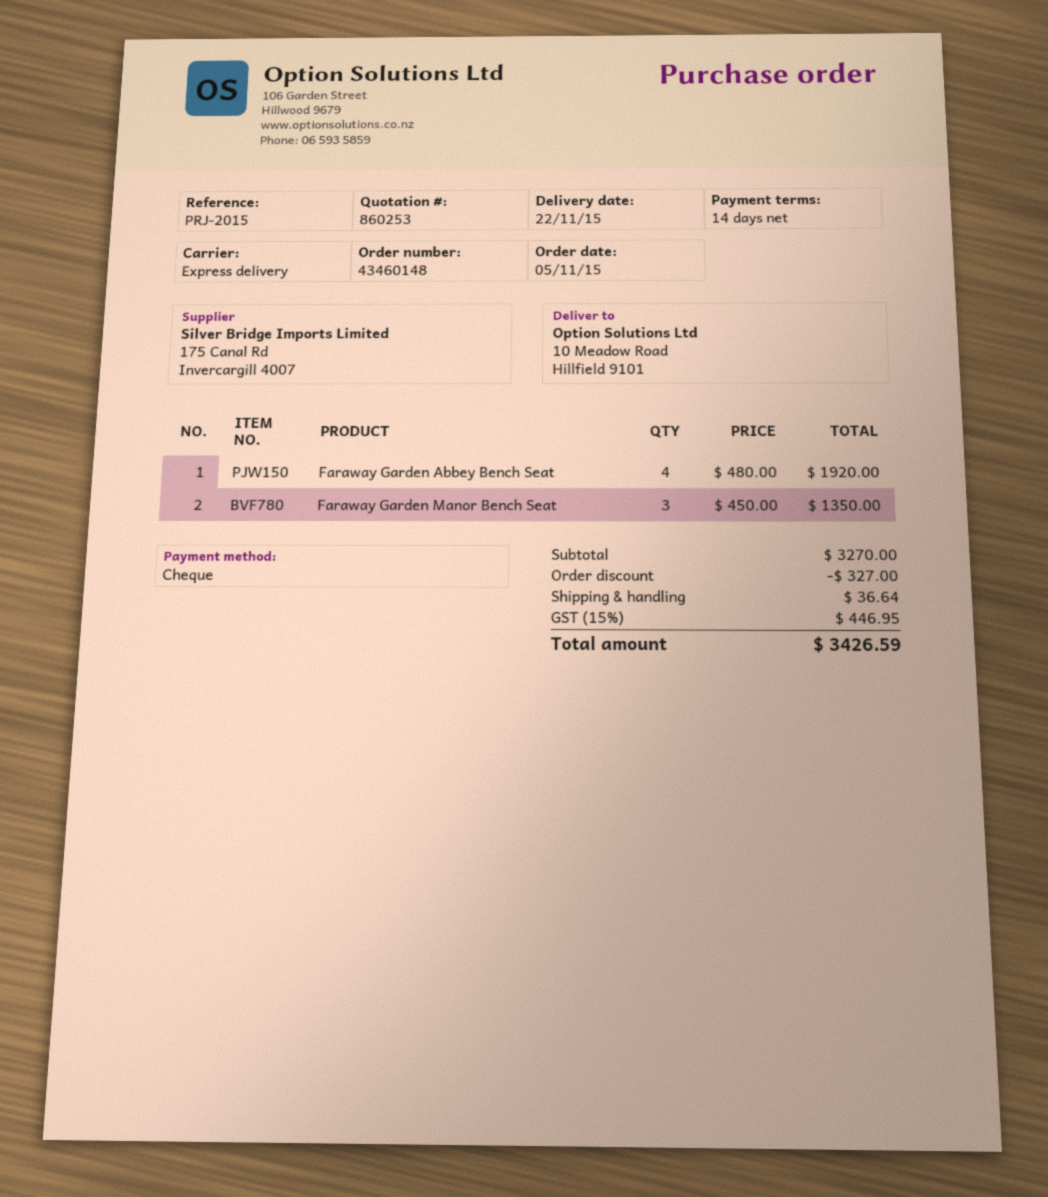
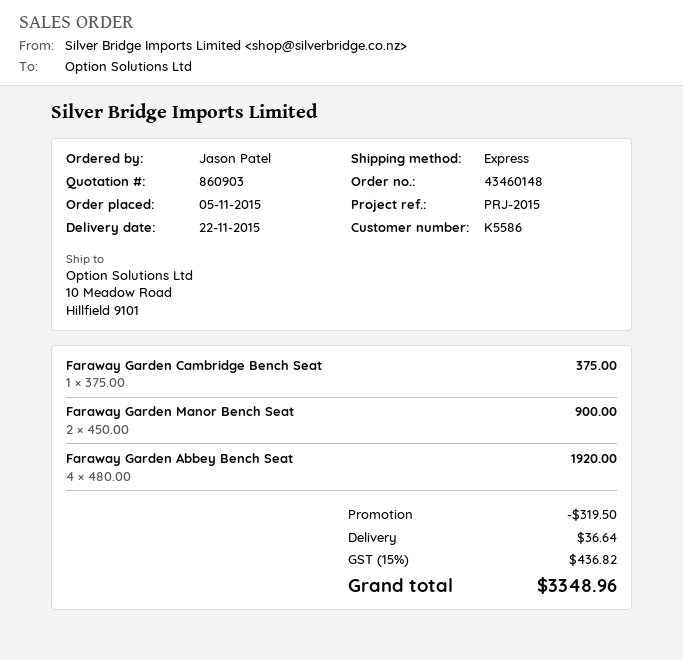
quote number: 860253 -> 860903
Faraway Garden Manor Bench Seat: 3 x 450.00 = 1350.00 -> 2 x 450.00 = 900.00
Faraway Garden Cambridge Bench Seat: none -> 1 x 375.00 = 375.00
discount: 327.00 -> 319.50
tax: 15% = 446.95 -> 15% = 436.82
total: 3426.59 -> 3348.96

